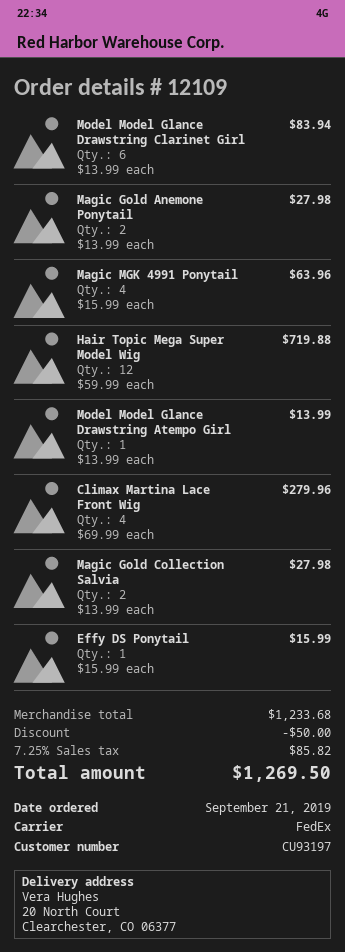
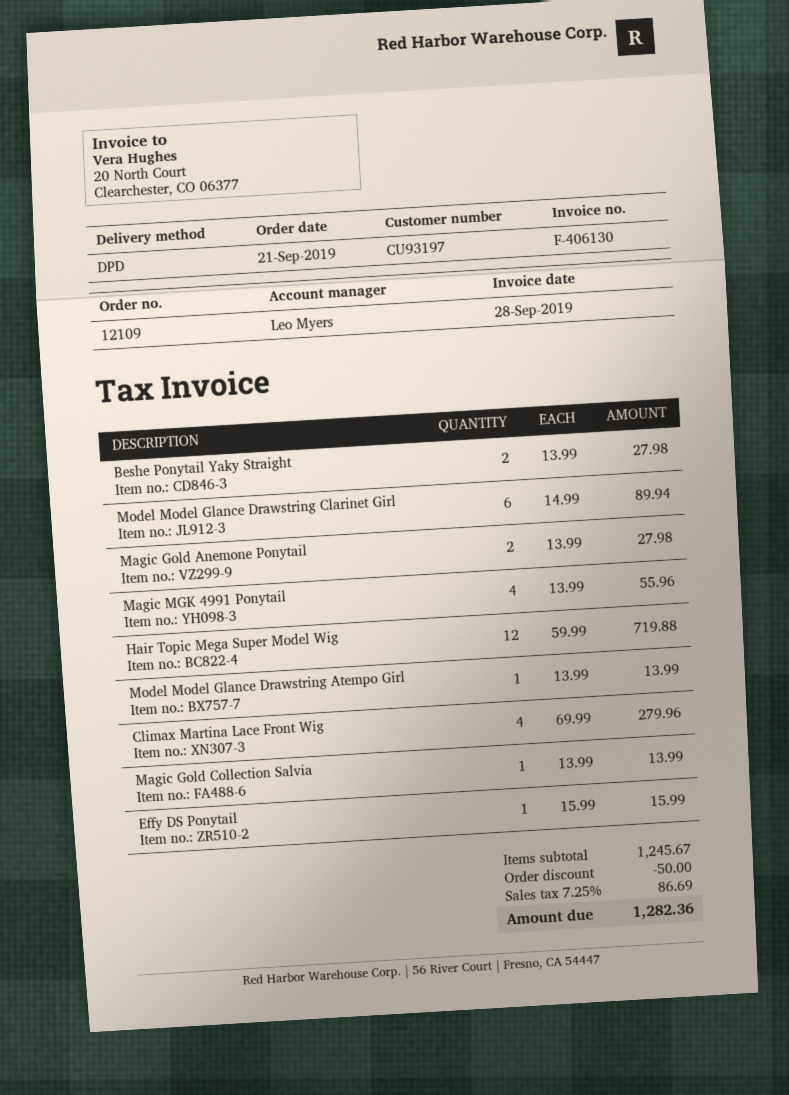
shipping method: FedEx -> DPD
Model Model Glance Drawstring Clarinet Girl: 6 x 13.99 = 83.94 -> 6 x 14.99 = 89.94
Magic MGK 4991 Ponytail: 4 x 15.99 = 63.96 -> 4 x 13.99 = 55.96
Magic Gold Collection Salvia: 2 x 13.99 = 27.98 -> 1 x 13.99 = 13.99
Beshe Ponytail Yaky Straight: none -> 2 x 13.99 = 27.98
subtotal: 1233.68 -> 1245.67
tax: 7.25% = 85.82 -> 7.25% = 86.69
total: 1269.50 -> 1282.36

